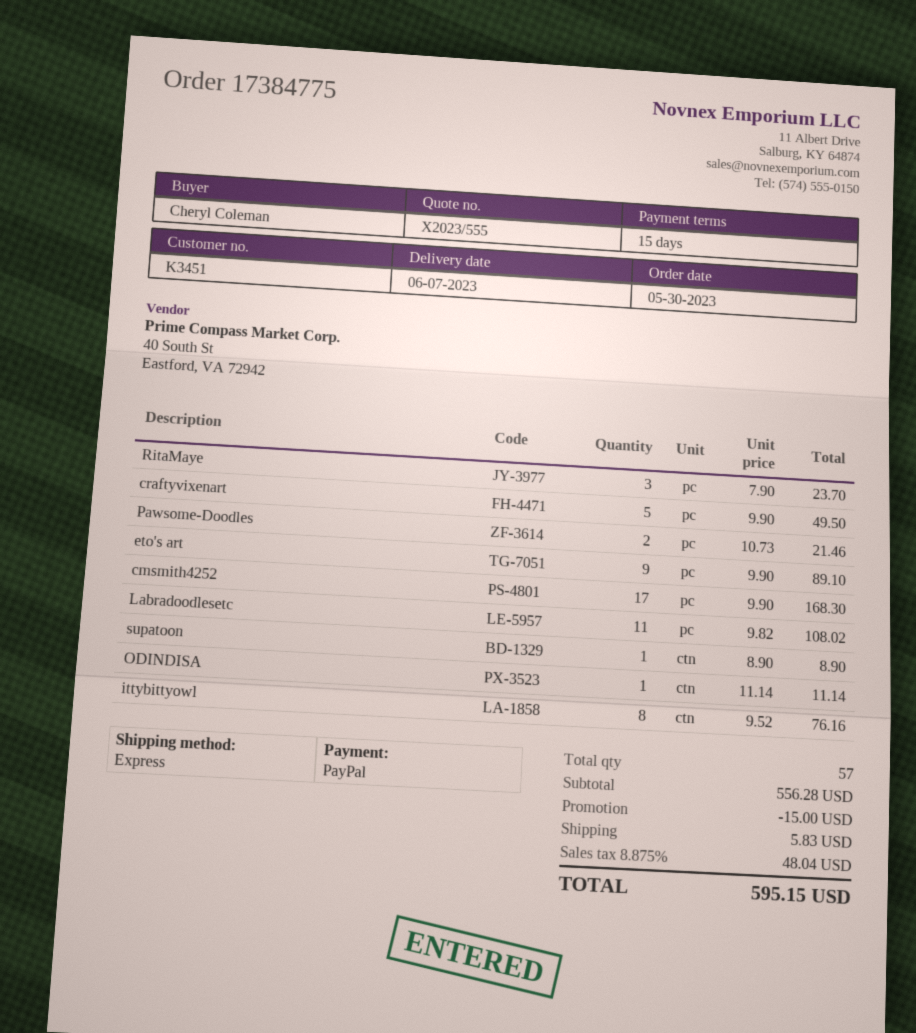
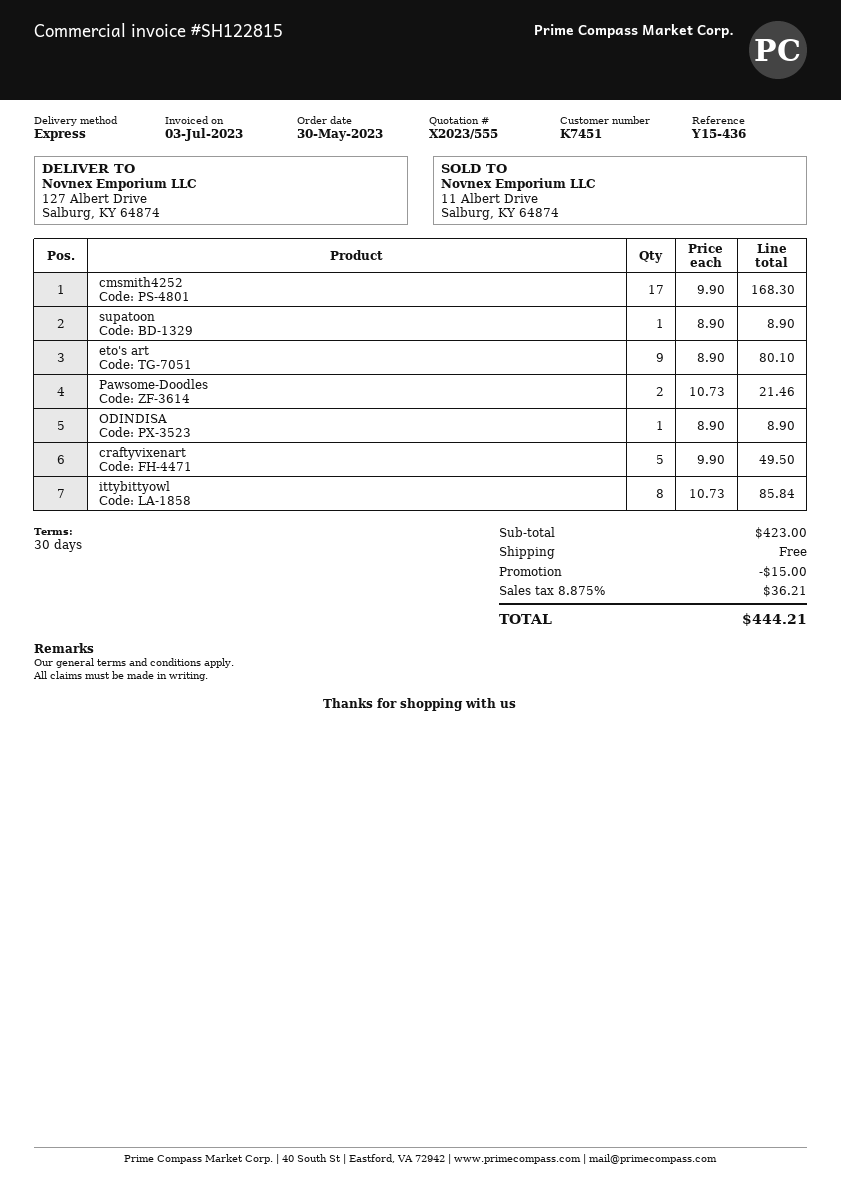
payment terms: 15 days -> 30 days
customer number: K3451 -> K7451
RitaMaye: 3 x 7.90 = 23.70 -> none
eto's art: 9 x 9.90 = 89.10 -> 9 x 8.90 = 80.10
Labradoodlesetc: 11 x 9.82 = 108.02 -> none
ODINDISA: 1 x 11.14 = 11.14 -> 1 x 8.90 = 8.90
ittybittyowl: 8 x 9.52 = 76.16 -> 8 x 10.73 = 85.84
subtotal: 556.28 -> 423.00
shipping: 5.83 -> 0.00
tax: 8.875% = 48.04 -> 8.875% = 36.21
total: 595.15 -> 444.21

